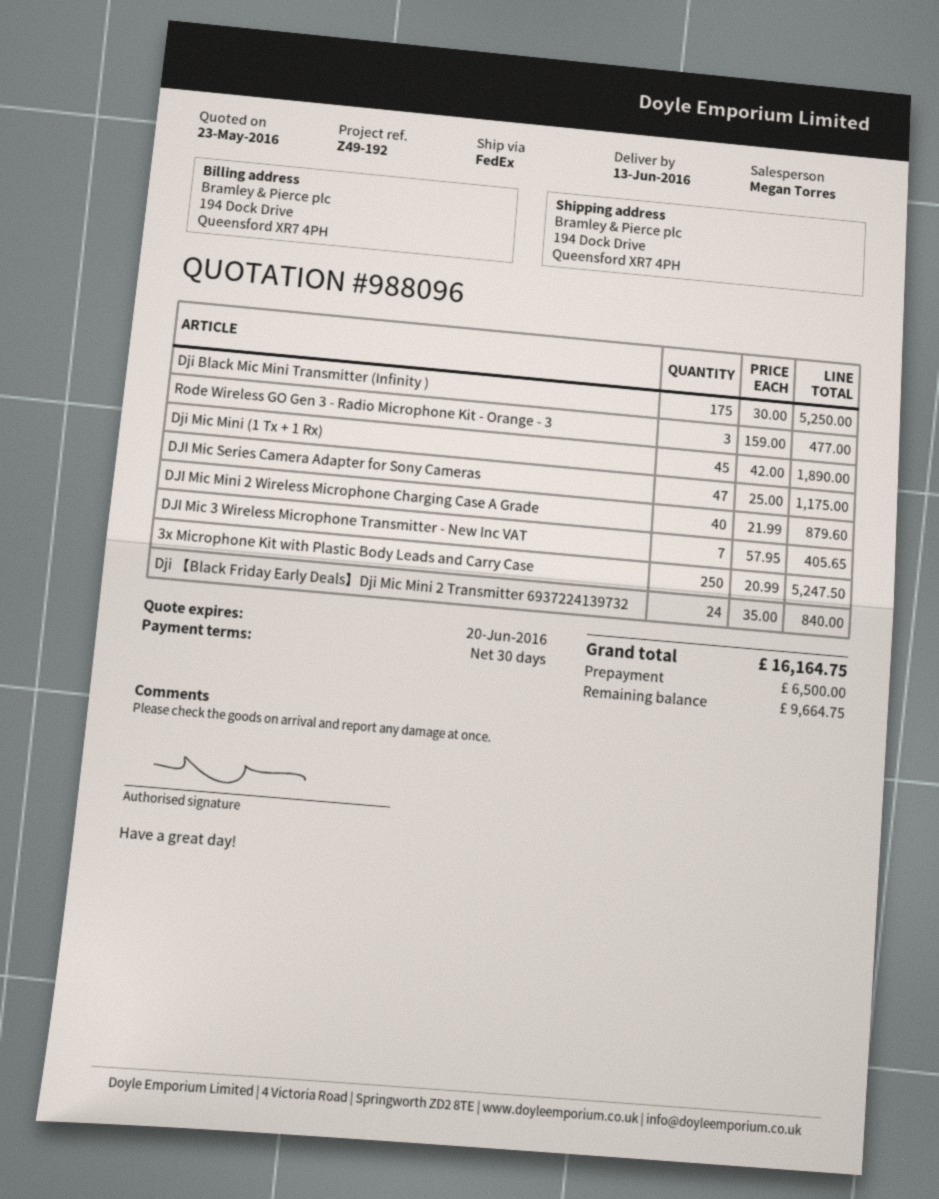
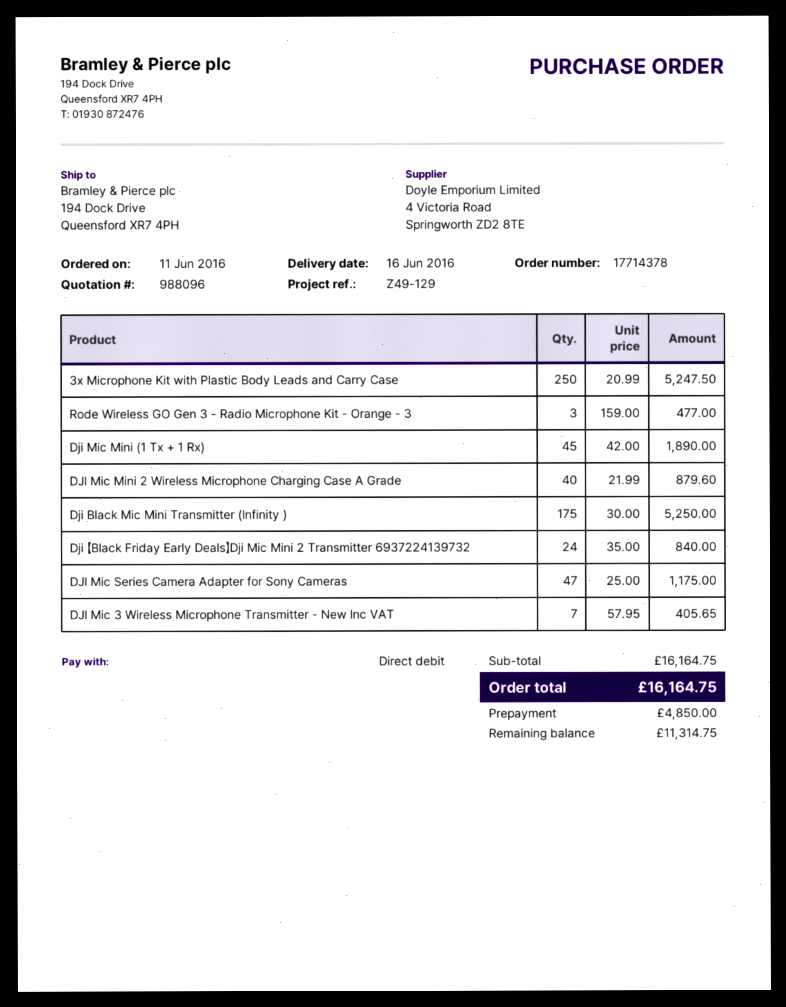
delivery date: 2016-06-13 -> 2016-06-16
reference: Z49-192 -> Z49-129
deposit: 6500.00 -> 4850.00
balance: 9664.75 -> 11314.75

